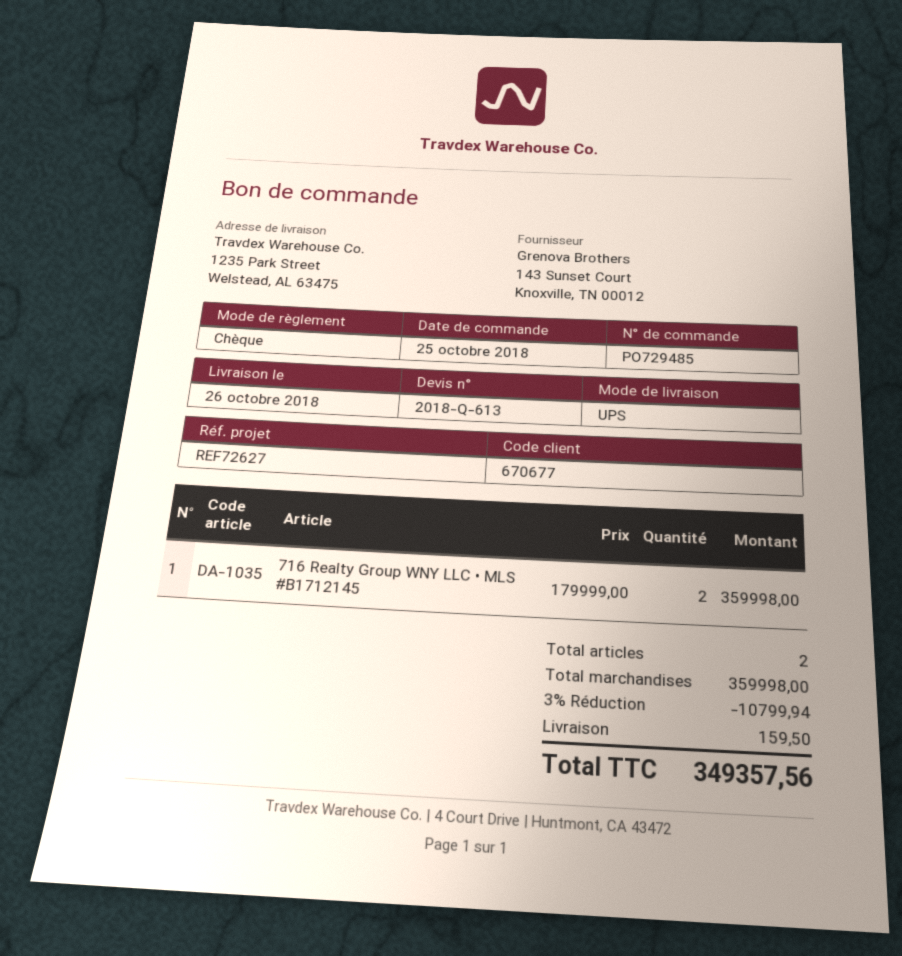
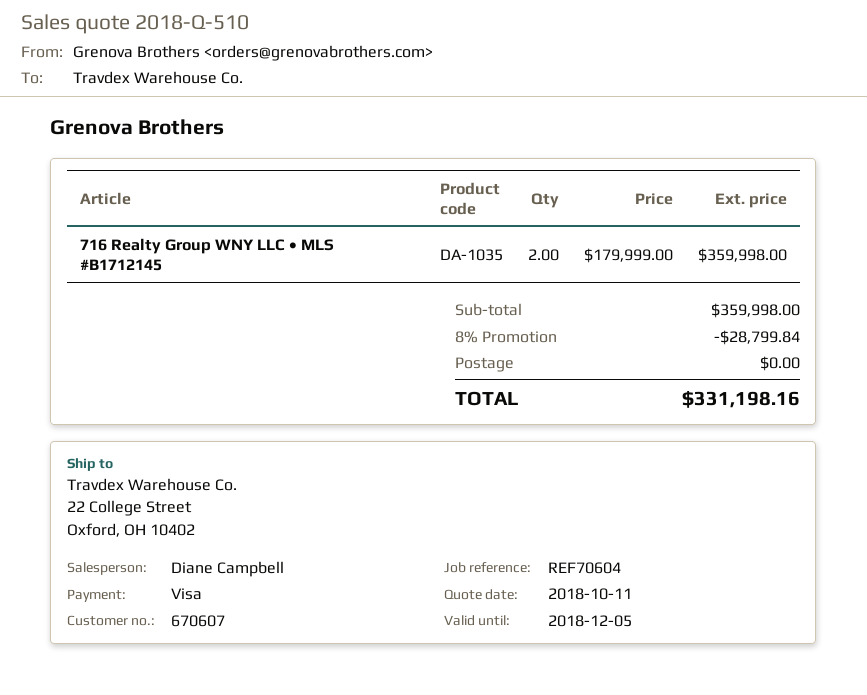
quote number: 2018-Q-613 -> 2018-Q-510
customer number: 670677 -> 670607
reference: REF72627 -> REF70604
payment method: cheque -> Visa
ship to: 1235 Park Street, Welstead, AL 63475 -> 22 College Street, Oxford, OH 10402
discount: 3% = 10799.94 -> 8% = 28799.84
shipping: 159.50 -> 0.00
total: 349357.56 -> 331198.16

